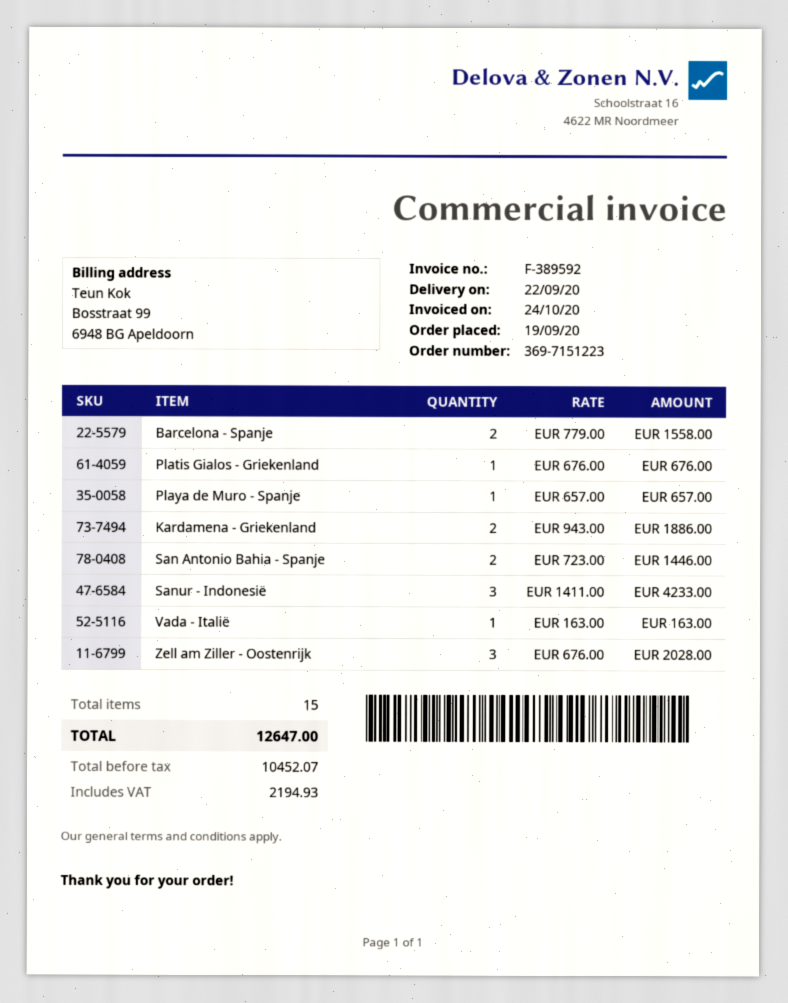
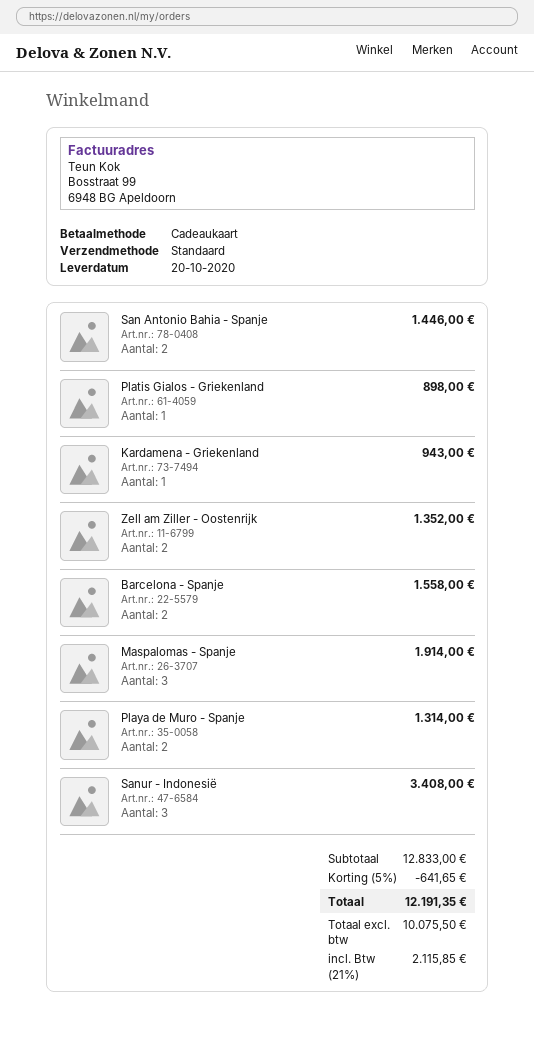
delivery date: 2020-09-22 -> 2020-10-20
Platis Gialos - Griekenland: 1 for 676.00 -> 1 for 898.00
Playa de Muro - Spanje: 1 for 657.00 -> 2 for 1314.00
Kardamena - Griekenland: 2 for 1886.00 -> 1 for 943.00
Sanur - Indonesië: 3 for 4233.00 -> 3 for 3408.00
Vada - Italië: 1 for 163.00 -> none
Zell am Ziller - Oostenrijk: 3 for 2028.00 -> 2 for 1352.00
Maspalomas - Spanje: none -> 3 for 1914.00
discount: none -> 5% = 641.65
net: 10452.07 -> 10075.50
tax: 2194.93 -> 2115.85
total: 12647.00 -> 12191.35

